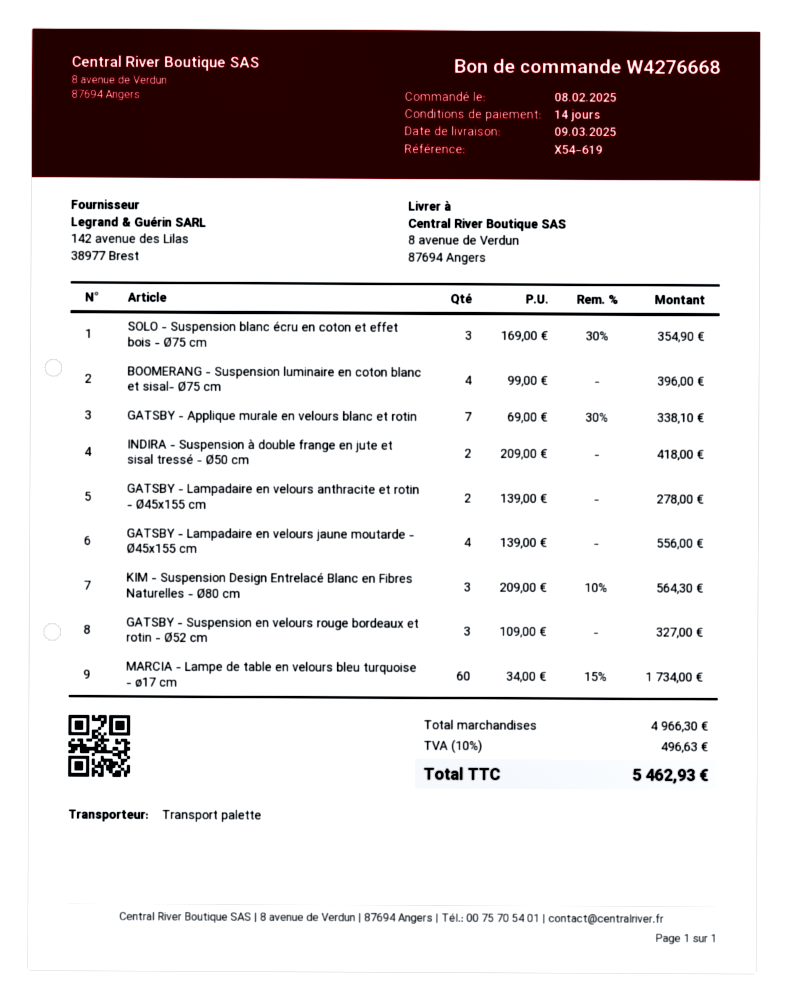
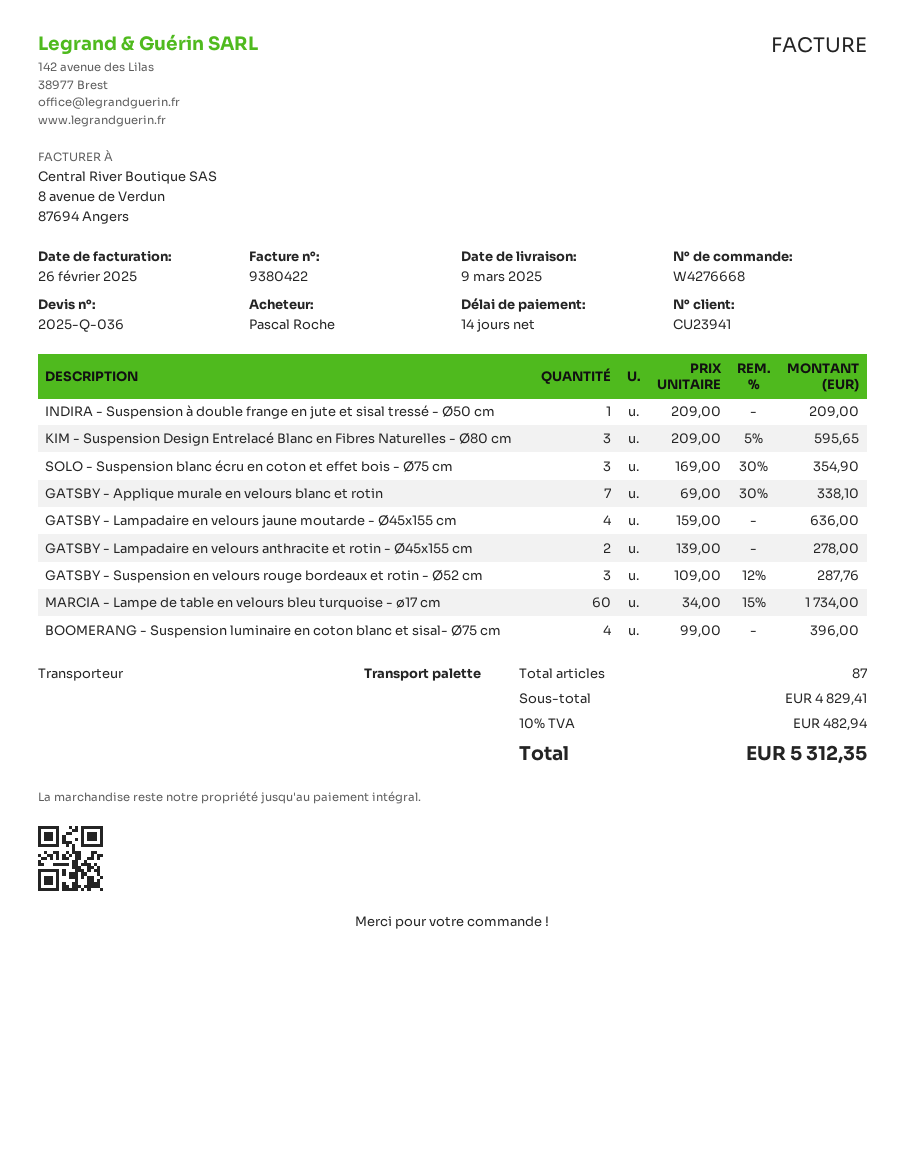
INDIRA - Suspension à double frange en jute et sisal tressé - Ø50 cm: 2 x 209.00 = 418.00 -> 1 x 209.00 = 209.00
GATSBY - Lampadaire en velours jaune moutarde - Ø45x155 cm: 4 x 139.00 = 556.00 -> 4 x 159.00 = 636.00
KIM - Suspension Design Entrelacé Blanc en Fibres Naturelles - Ø80 cm: 3 x 209.00 - 10% = 564.30 -> 3 x 209.00 - 5% = 595.65
GATSBY - Suspension en velours rouge bordeaux et rotin - Ø52 cm: 3 x 109.00 = 327.00 -> 3 x 109.00 - 12% = 287.76
subtotal: 4966.30 -> 4829.41
tax: 10% = 496.63 -> 10% = 482.94
total: 5462.93 -> 5312.35

